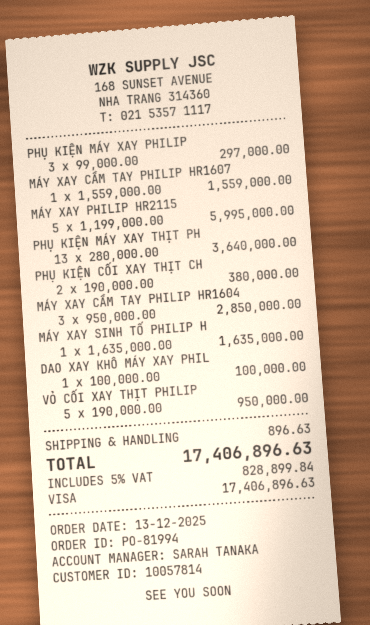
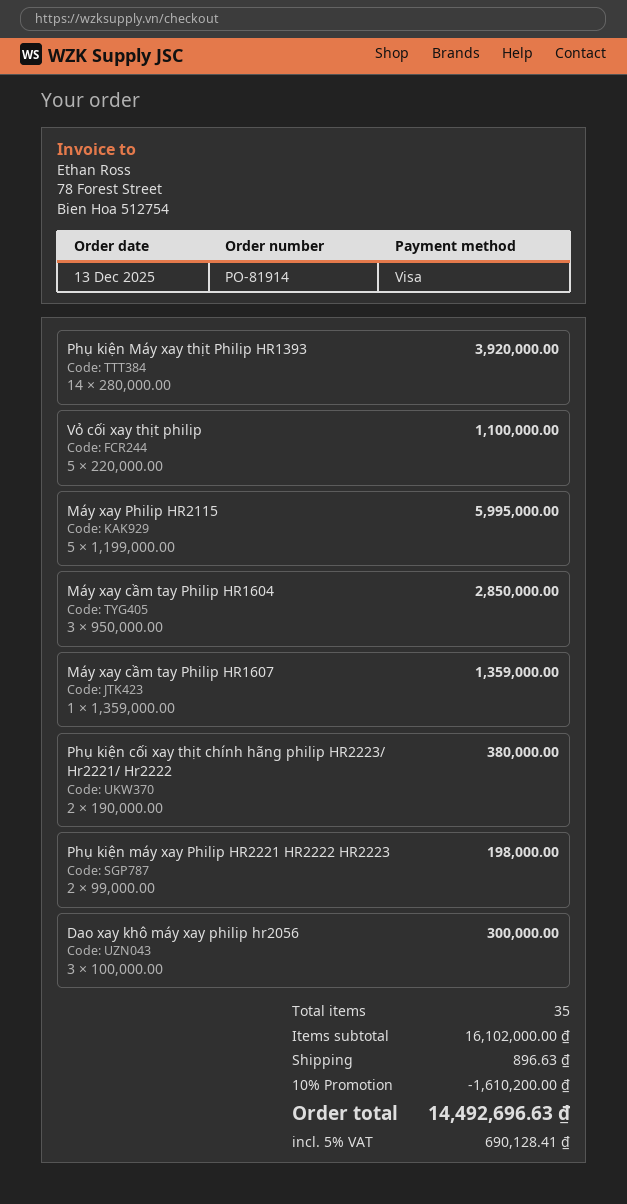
order number: PO-81994 -> PO-81914
PHỤ KIỆN MÁY XAY PHILIP: 3 x 99000.00 = 297000.00 -> 2 x 99000.00 = 198000.00
MÁY XAY CẦM TAY PHILIP HR1607: 1 x 1559000.00 = 1559000.00 -> 1 x 1359000.00 = 1359000.00
PHỤ KIỆN MÁY XAY THỊT PH: 13 x 280000.00 = 3640000.00 -> 14 x 280000.00 = 3920000.00
MÁY XAY SINH TỐ PHILIP H: 1 x 1635000.00 = 1635000.00 -> none
DAO XAY KHÔ MÁY XAY PHIL: 1 x 100000.00 = 100000.00 -> 3 x 100000.00 = 300000.00
VỎ CỐI XAY THỊT PHILIP: 5 x 190000.00 = 950000.00 -> 5 x 220000.00 = 1100000.00
discount: none -> 10% = 1610200.00
tax: 5% = 828899.84 -> 5% = 690128.41
total: 17406896.63 -> 14492696.63

